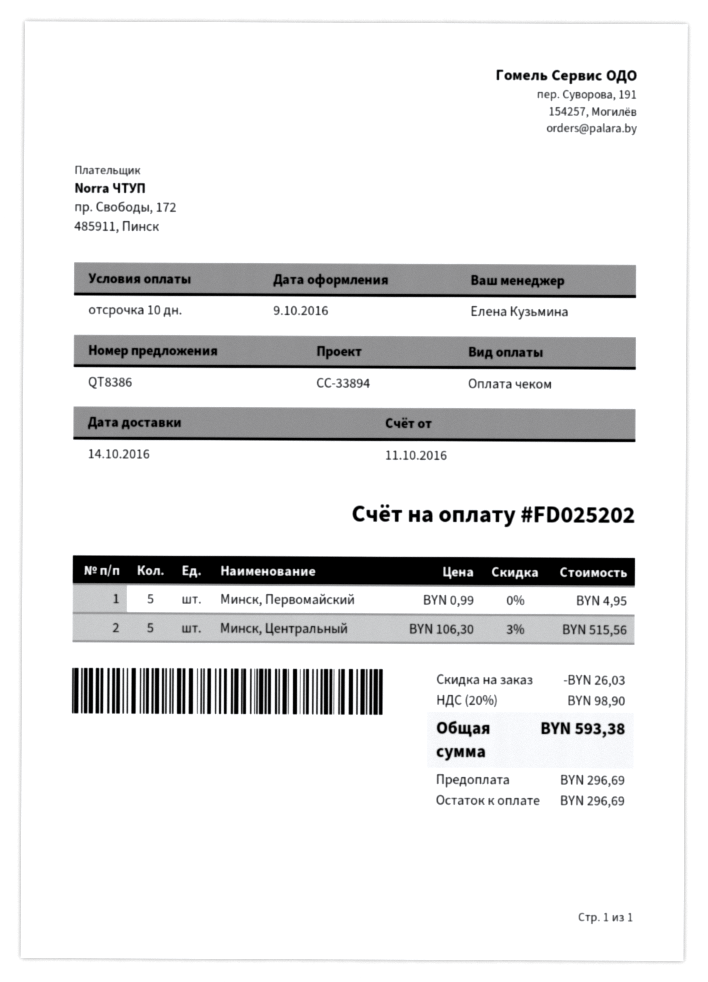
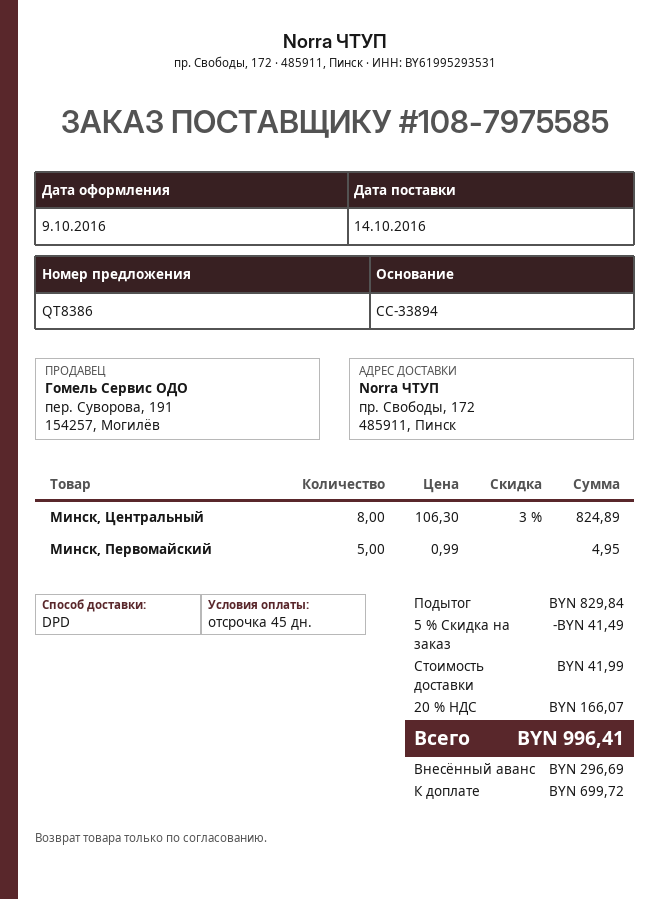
payment terms: 10 days -> 45 days
Минск, Центральный: 5 x 106.30 - 3% = 515.56 -> 8 x 106.30 - 3% = 824.89
discount: 26.03 -> 41.49
shipping: none -> 41.99
tax: 20% = 98.90 -> 20% = 166.07
total: 593.38 -> 996.41
balance: 296.69 -> 699.72

